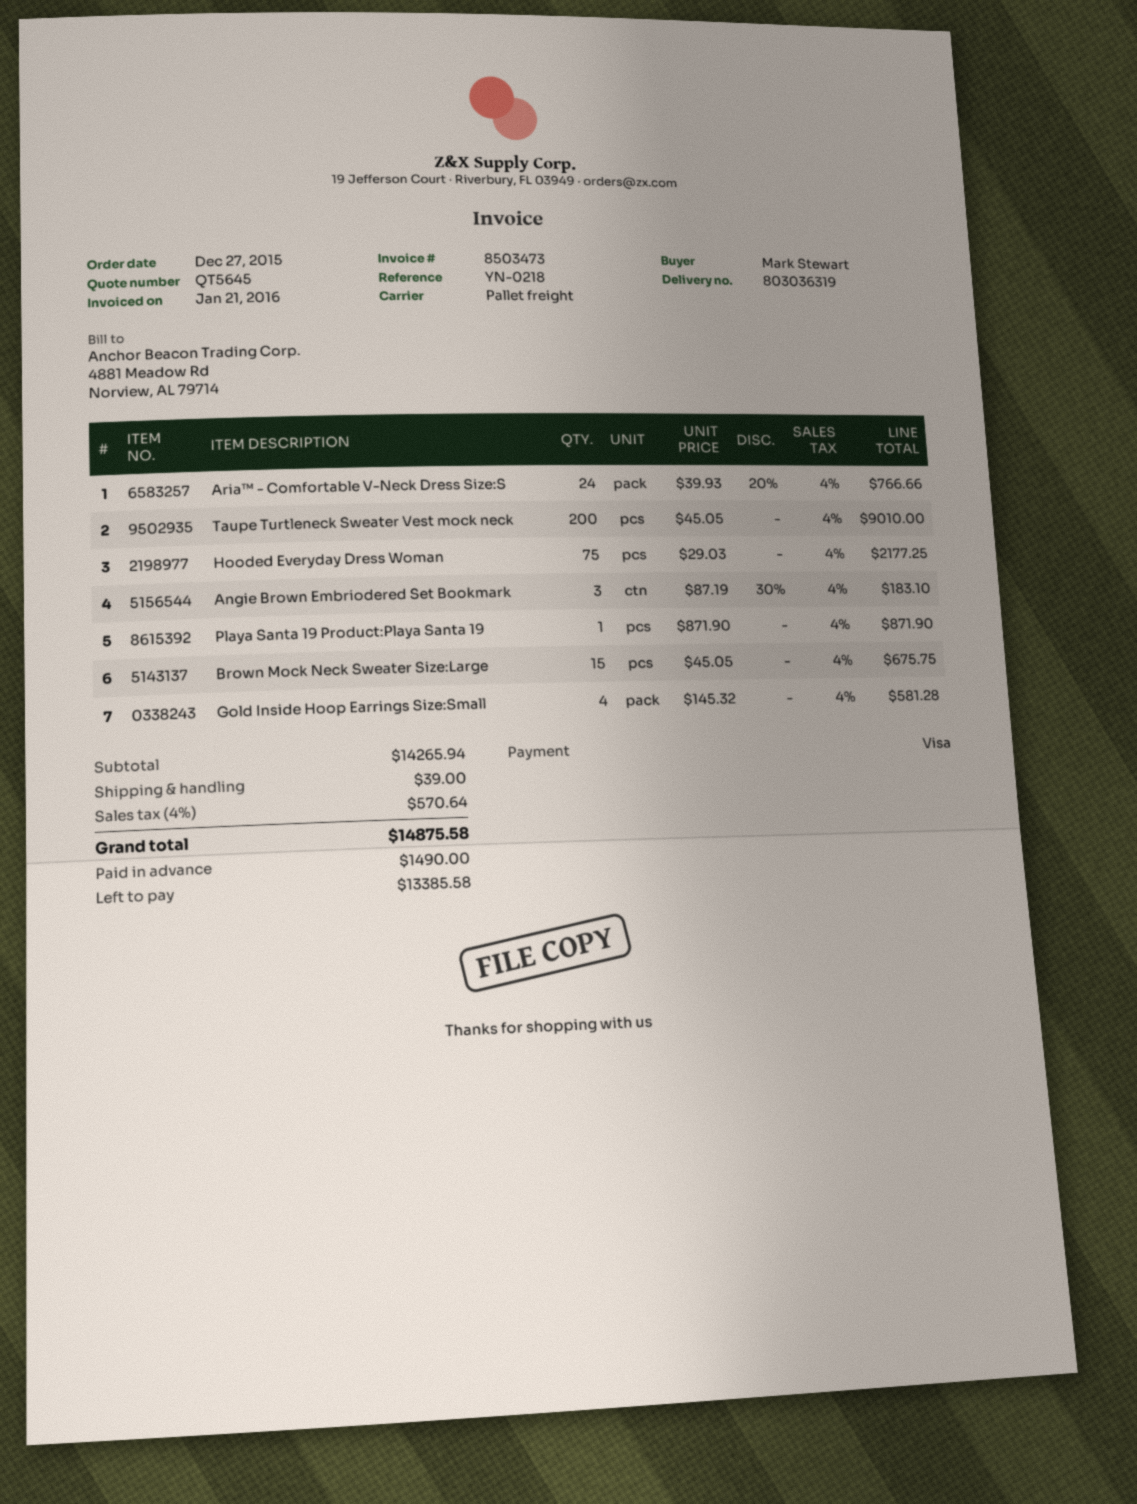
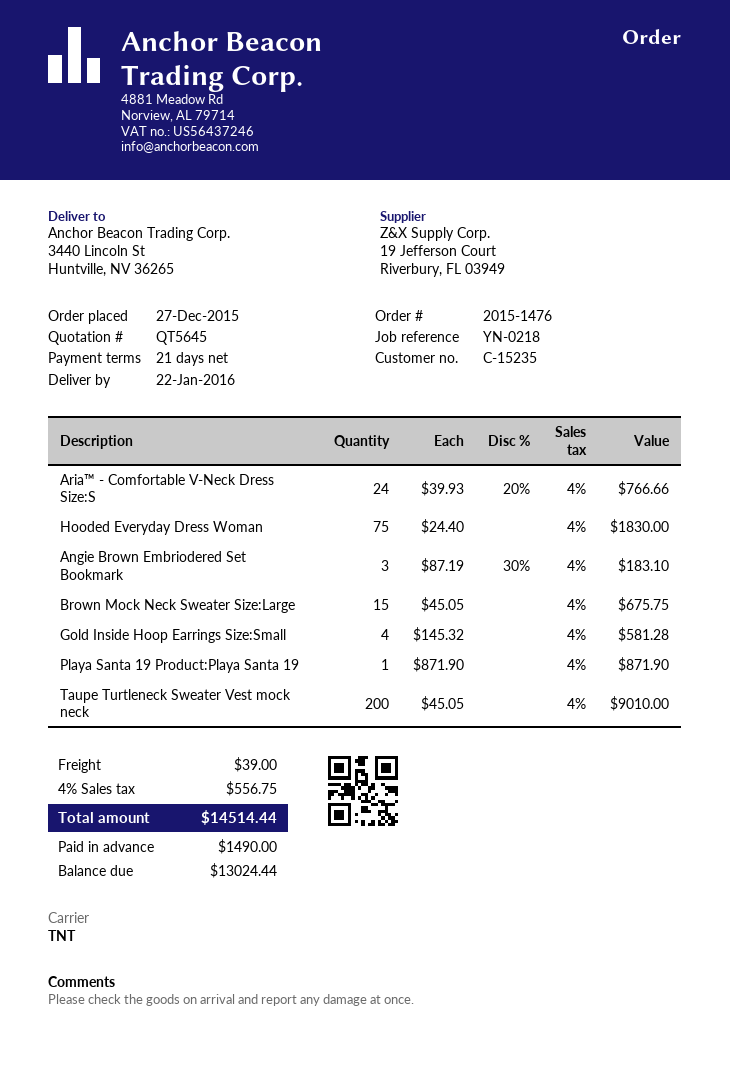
shipping method: pallet freight -> TNT
Hooded Everyday Dress Woman: 75 x 29.03 = 2177.25 -> 75 x 24.40 = 1830.00
tax: 4% = 570.64 -> 4% = 556.75
total: 14875.58 -> 14514.44
balance: 13385.58 -> 13024.44

